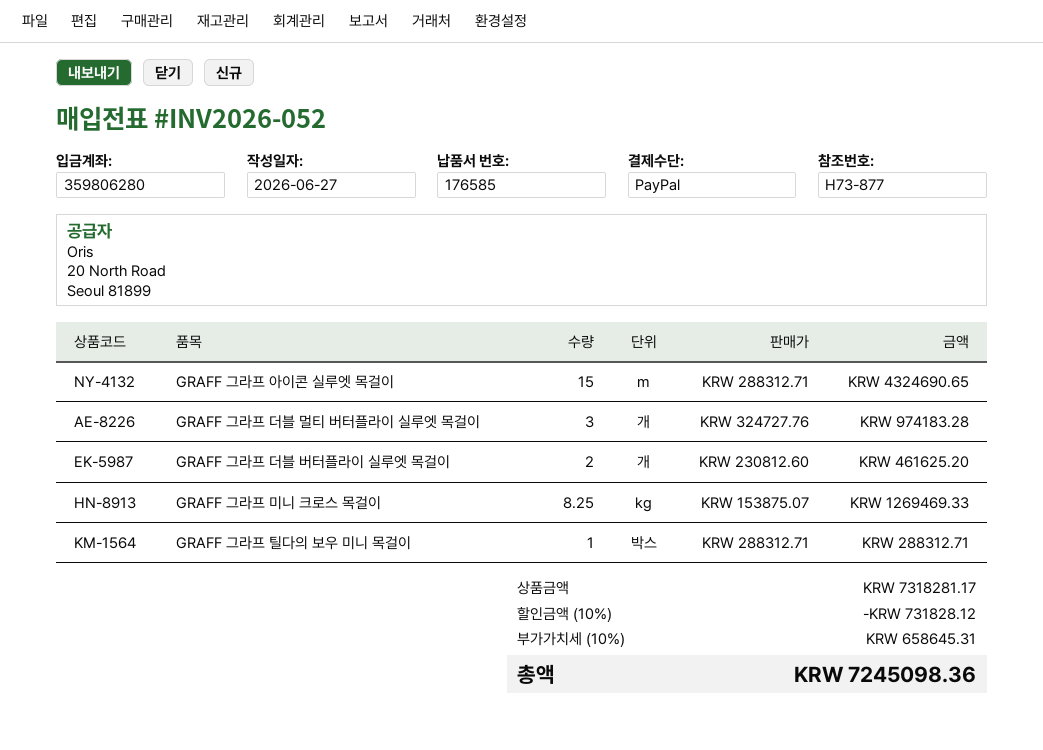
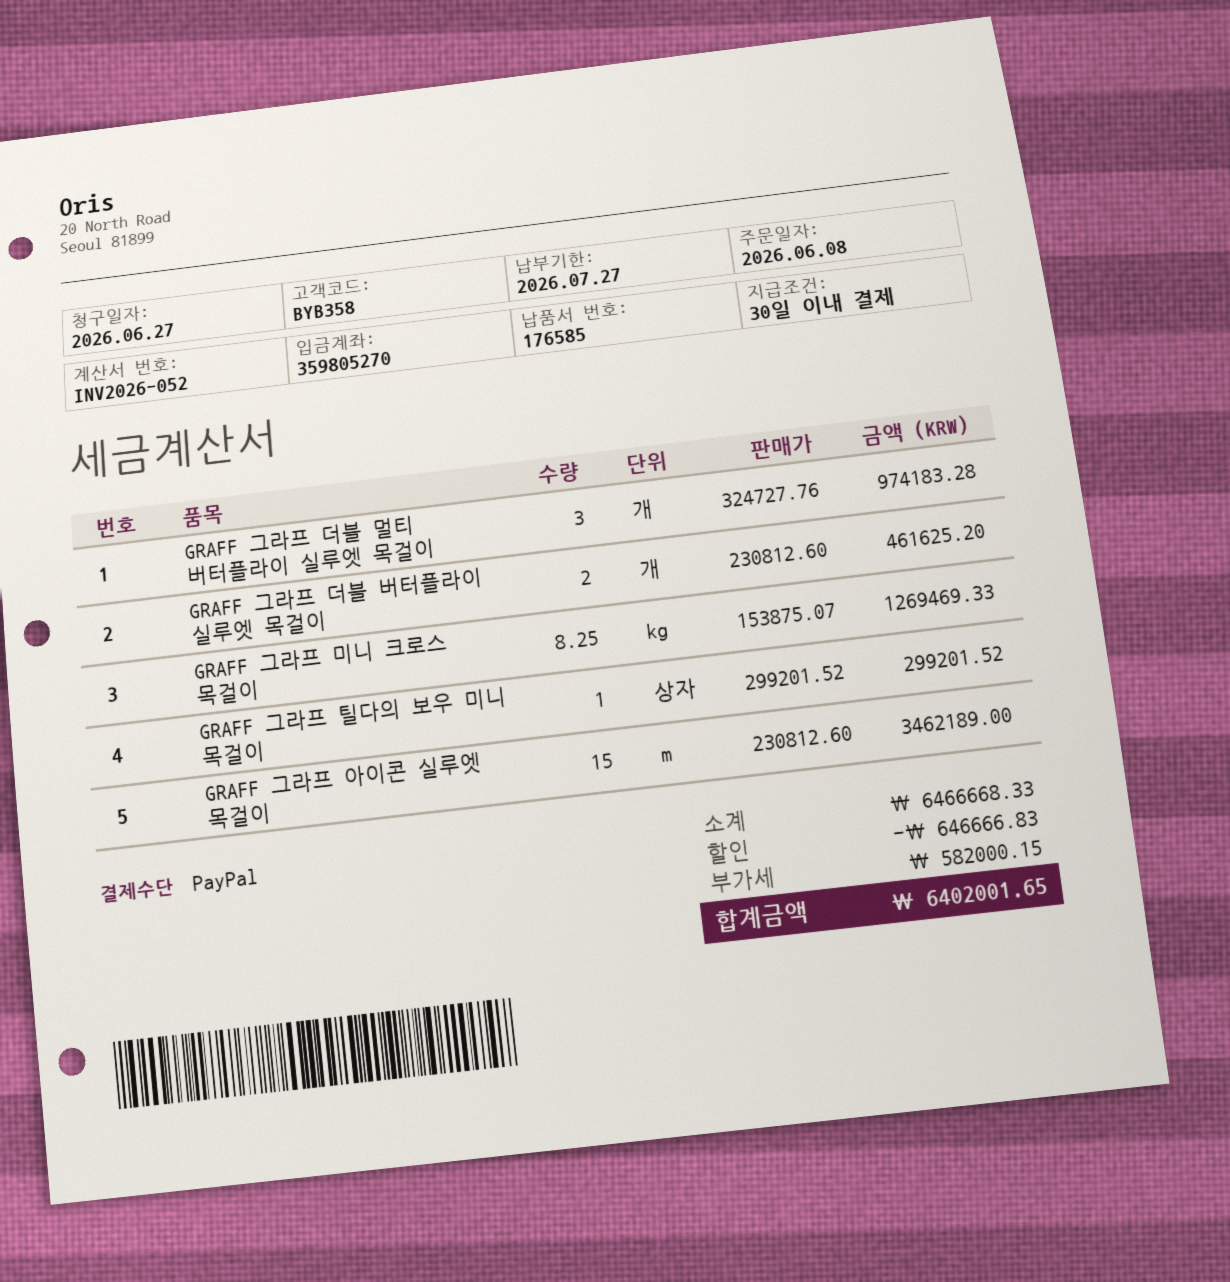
bank account: 359806280 -> 359805270
GRAFF 그라프 아이콘 실루엣 목걸이: 15 x 288312.71 = 4324690.65 -> 15 x 230812.60 = 3462189.00
GRAFF 그라프 틸다의 보우 미니 목걸이: 1 x 288312.71 = 288312.71 -> 1 x 299201.52 = 299201.52
subtotal: 7318281.17 -> 6466668.33
discount: 731828.12 -> 646666.83
tax: 658645.31 -> 582000.15
total: 7245098.36 -> 6402001.65

